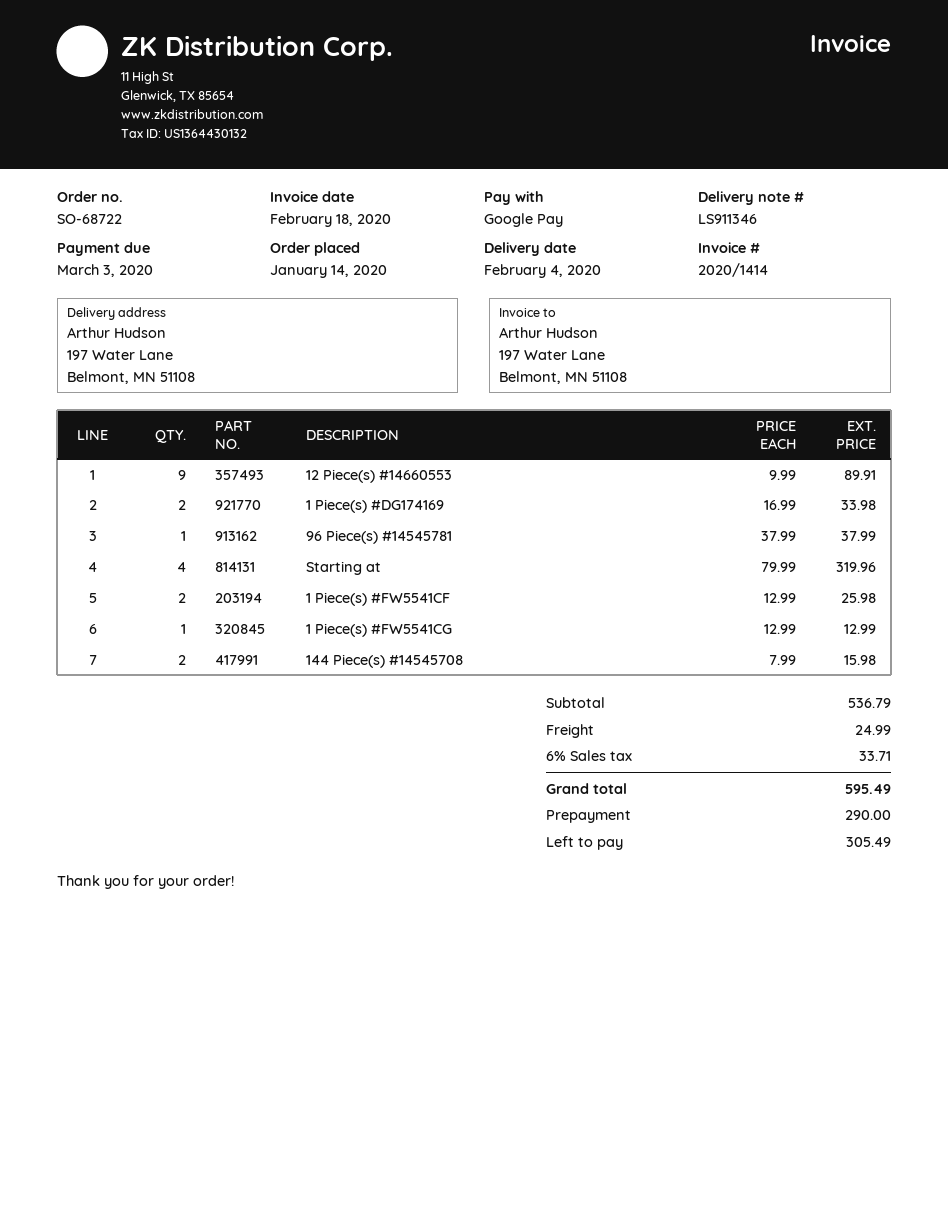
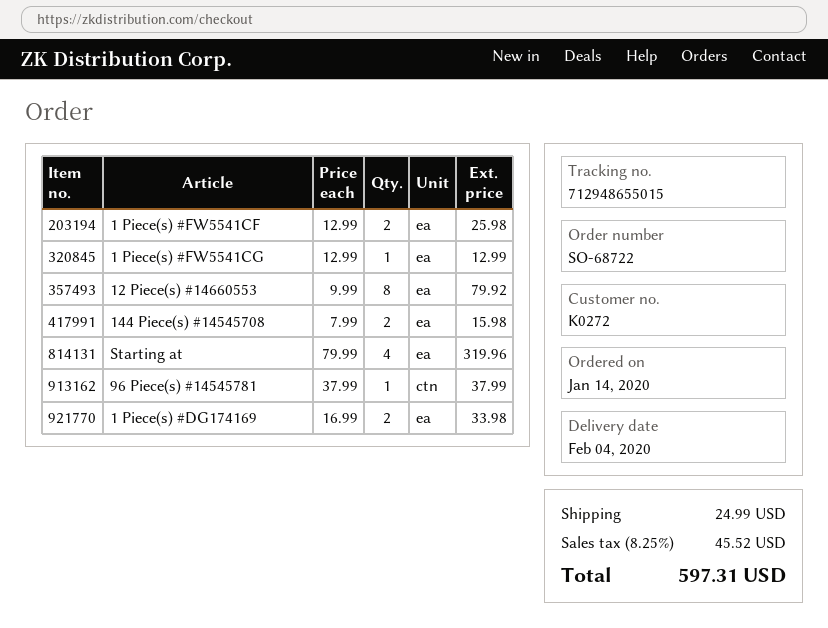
12 Piece(s) #14660553: 9 x 9.99 = 89.91 -> 8 x 9.99 = 79.92
tax: 6% = 33.71 -> 8.25% = 45.52
total: 595.49 -> 597.31

